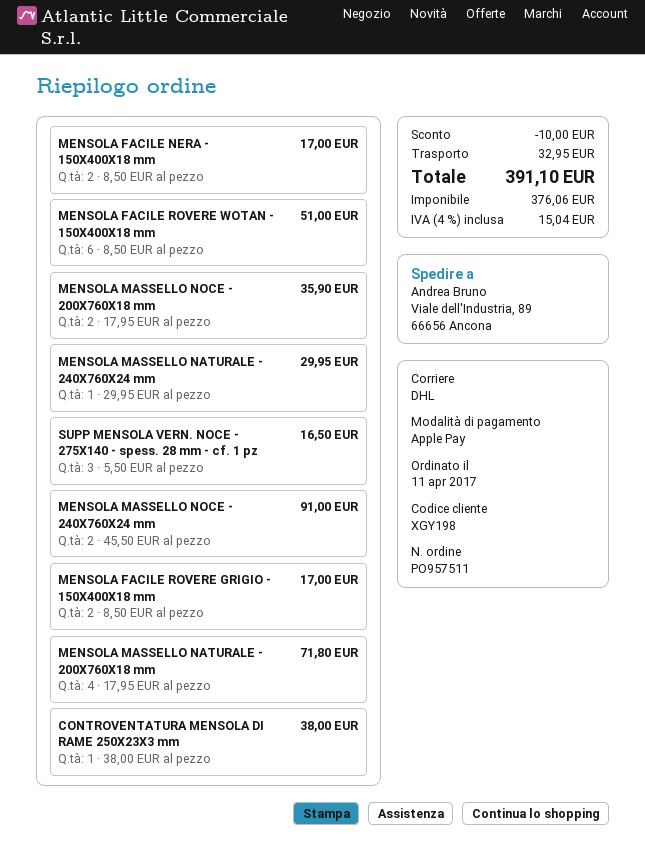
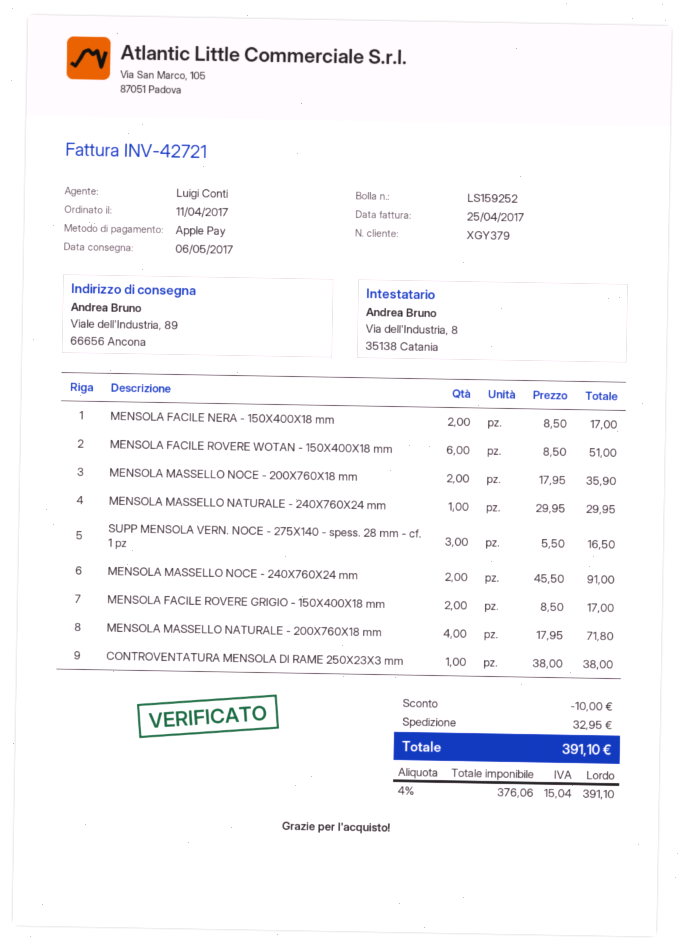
customer number: XGY198 -> XGY379

